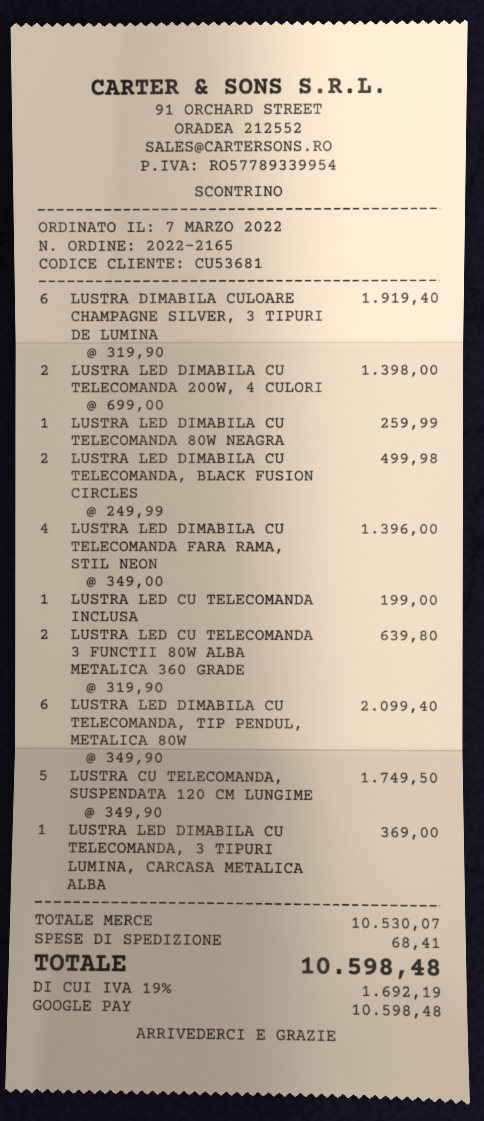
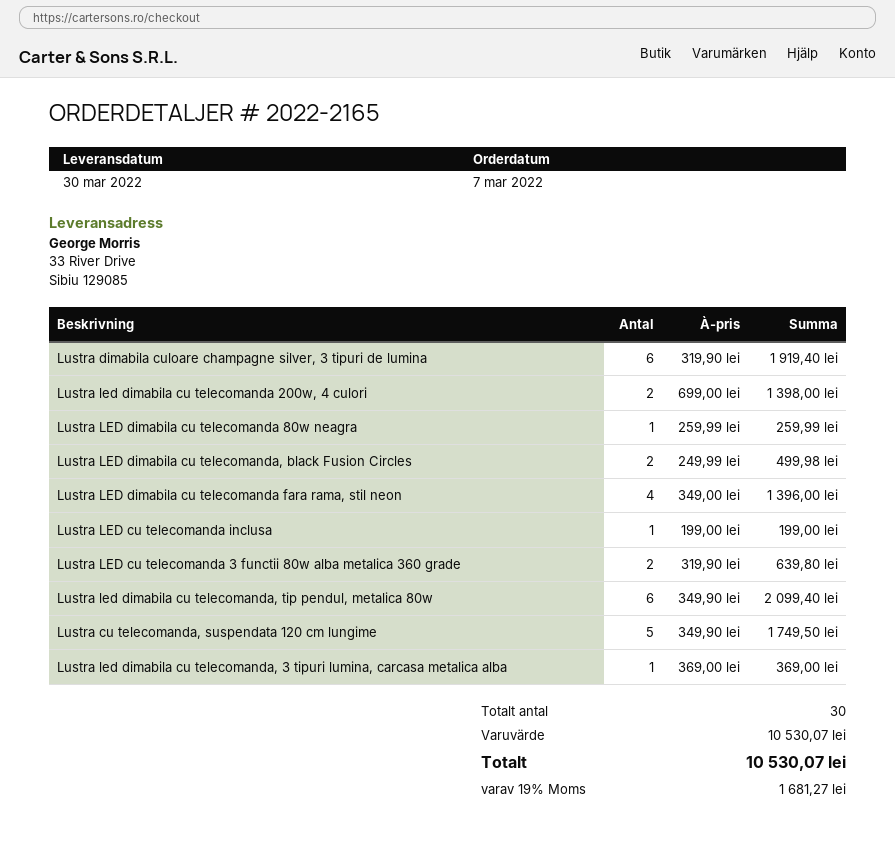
shipping: 68.41 -> none
tax: 19% = 1692.19 -> 19% = 1681.27
total: 10598.48 -> 10530.07

